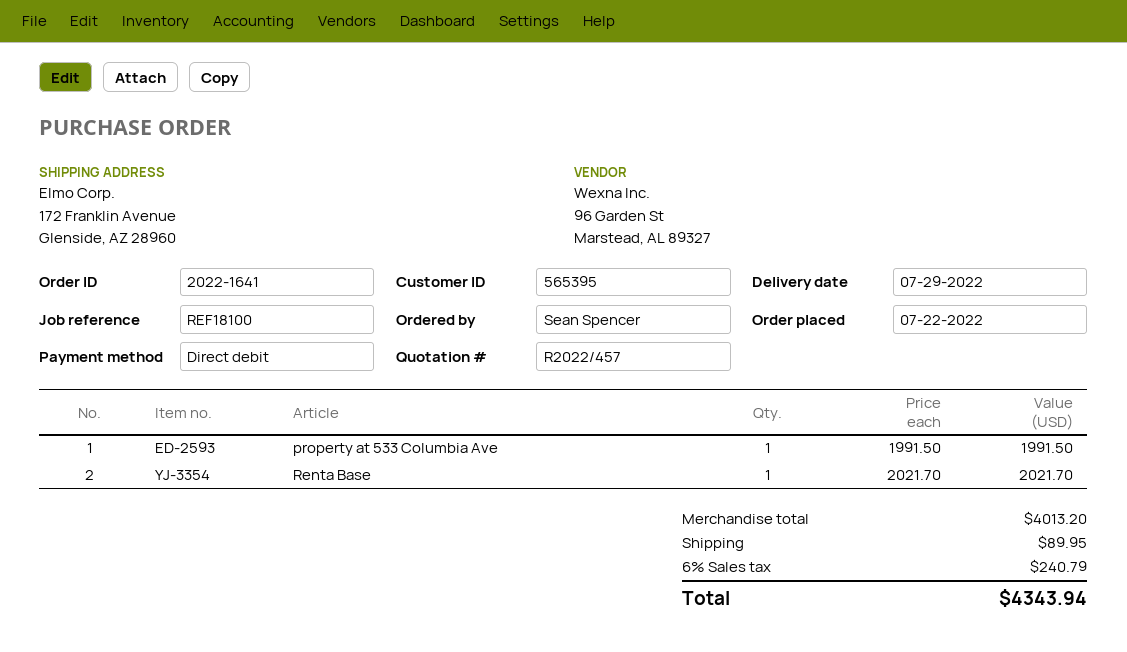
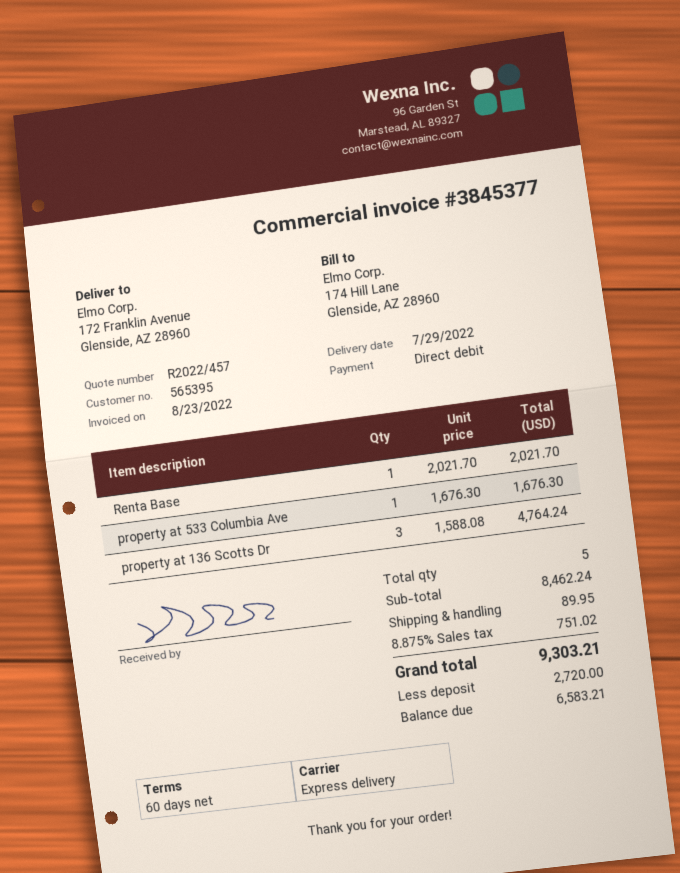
property at 533 Columbia Ave: 1 x 1991.50 = 1991.50 -> 1 x 1676.30 = 1676.30
property at 136 Scotts Dr: none -> 3 x 1588.08 = 4764.24
subtotal: 4013.20 -> 8462.24
tax: 6% = 240.79 -> 8.875% = 751.02
total: 4343.94 -> 9303.21

